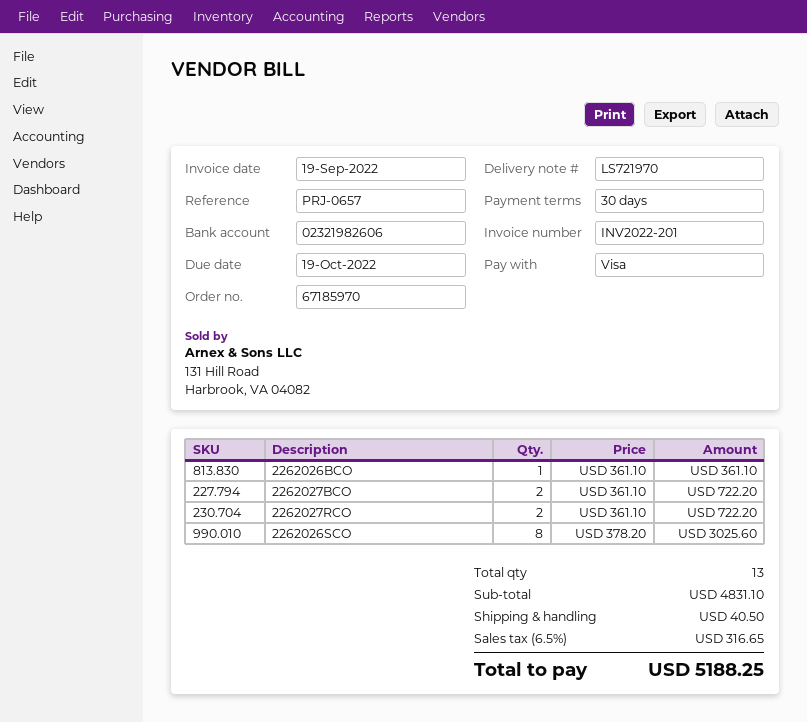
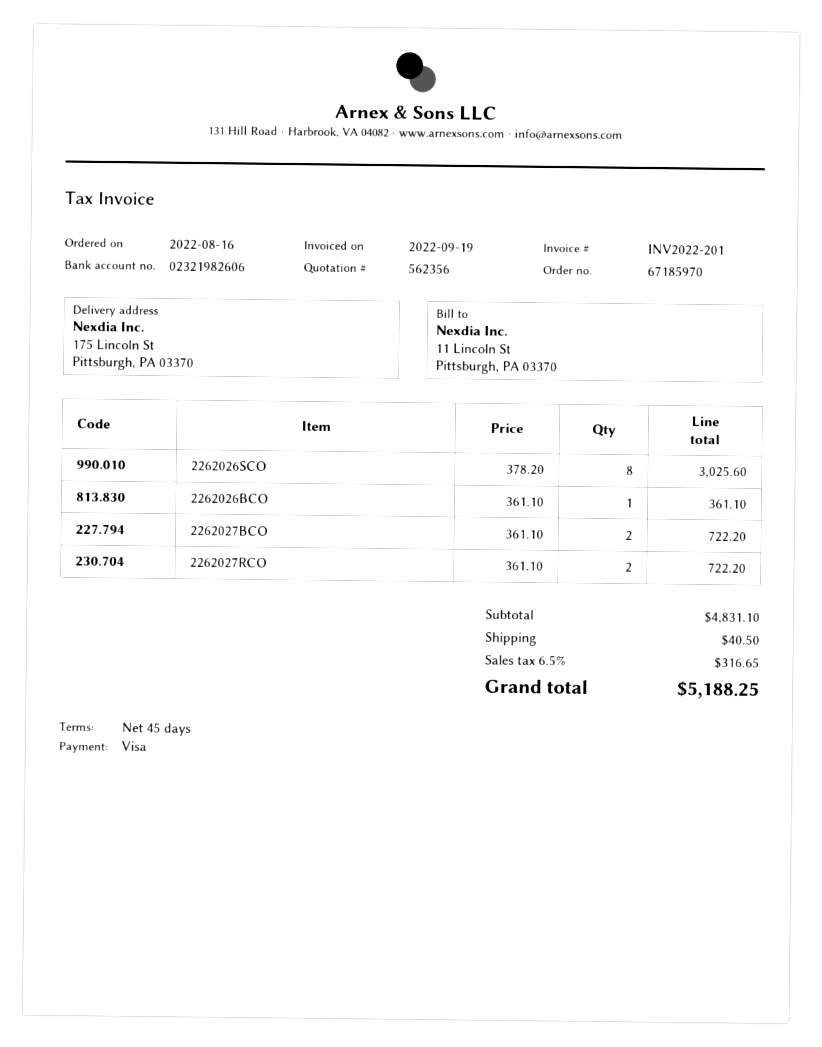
payment terms: 30 days -> 45 days

